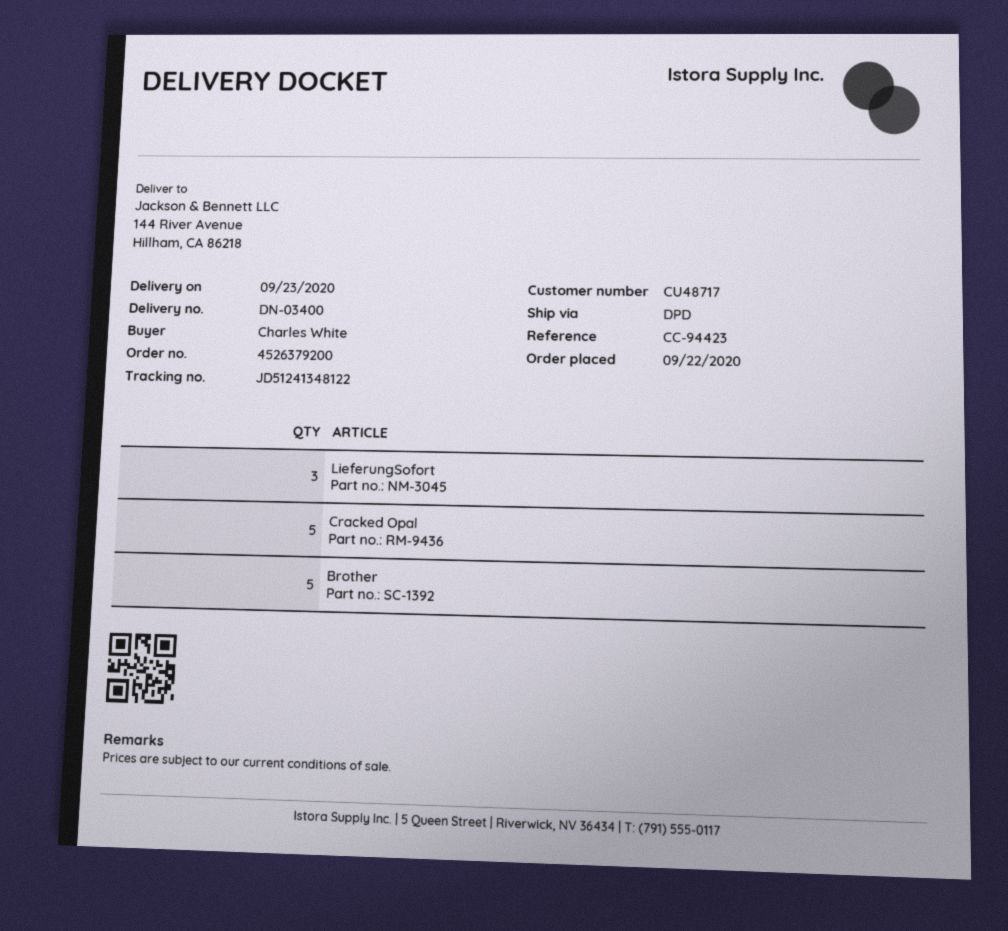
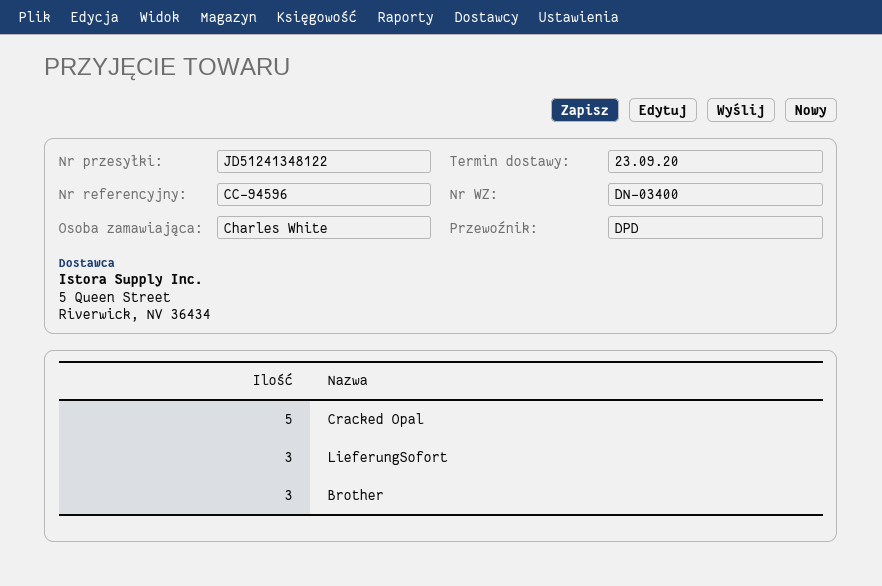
reference: CC-94423 -> CC-94596
Brother: 5 -> 3

